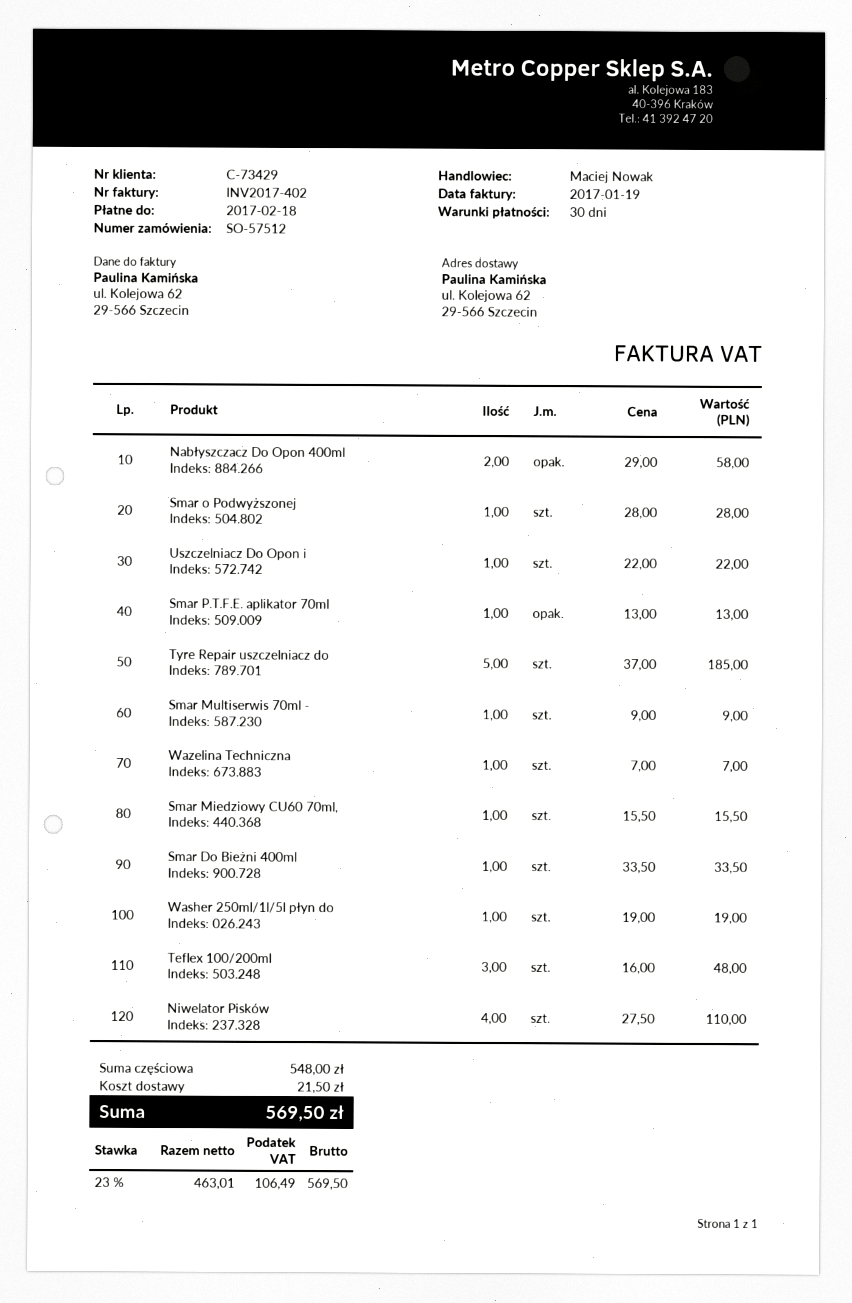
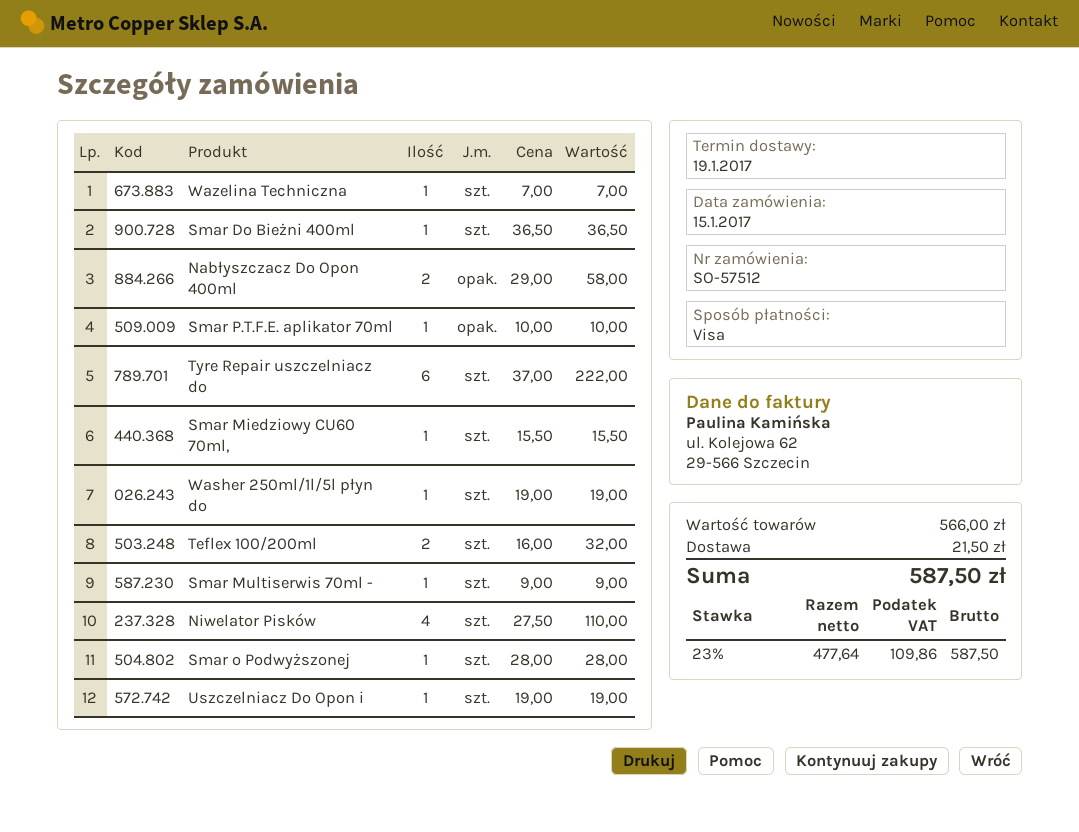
Uszczelniacz Do Opon i: 1 x 22.00 = 22.00 -> 1 x 19.00 = 19.00
Smar P.T.F.E. aplikator 70ml: 1 x 13.00 = 13.00 -> 1 x 10.00 = 10.00
Tyre Repair uszczelniacz do: 5 x 37.00 = 185.00 -> 6 x 37.00 = 222.00
Smar Do Bieżni 400ml: 1 x 33.50 = 33.50 -> 1 x 36.50 = 36.50
Teflex 100/200ml: 3 x 16.00 = 48.00 -> 2 x 16.00 = 32.00
subtotal: 548.00 -> 566.00
net: 463.01 -> 477.64
tax: 23% = 106.49 -> 23% = 109.86
total: 569.50 -> 587.50

